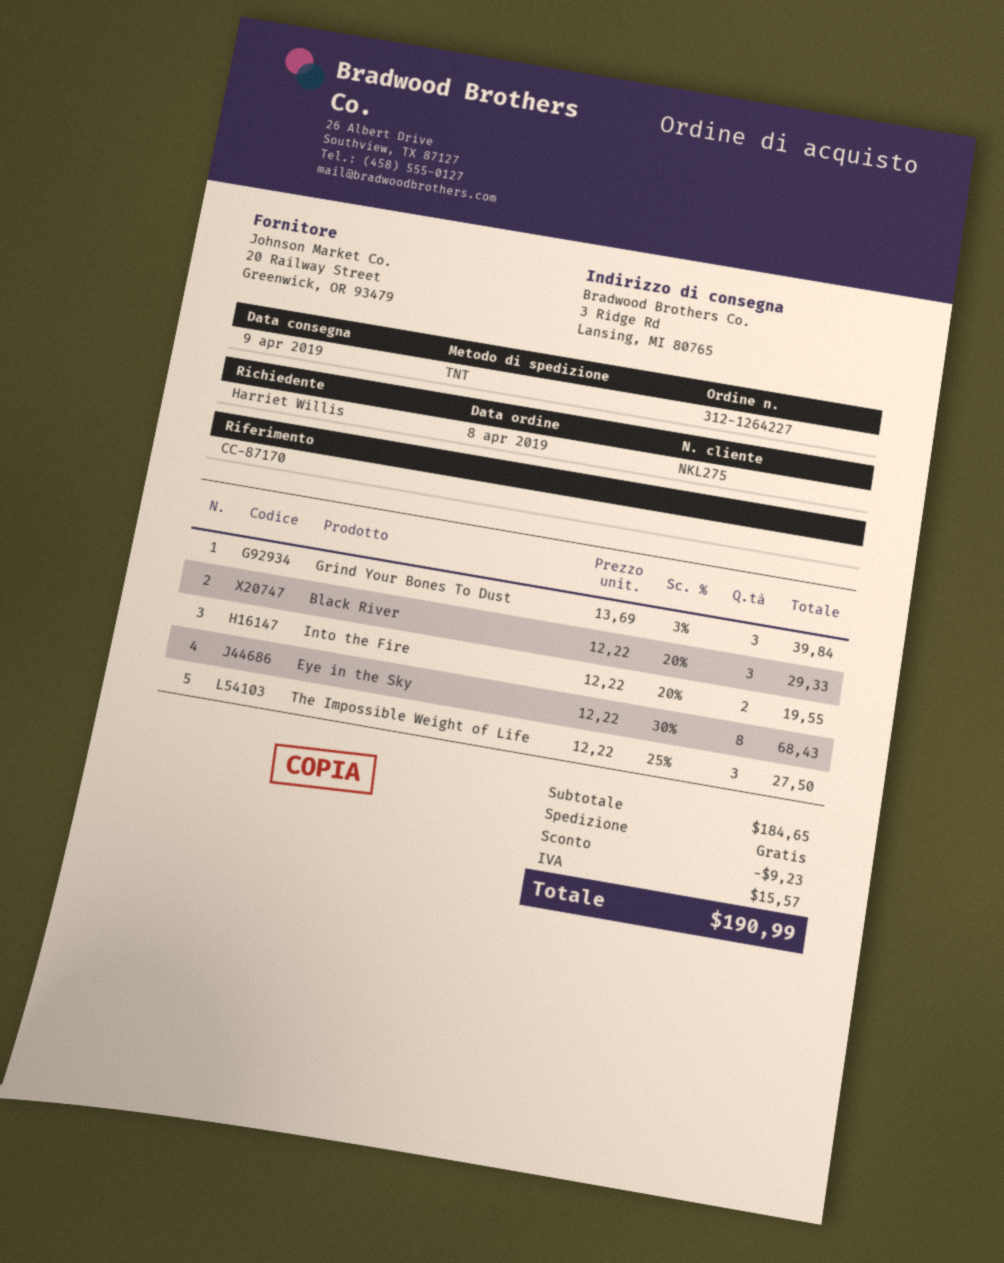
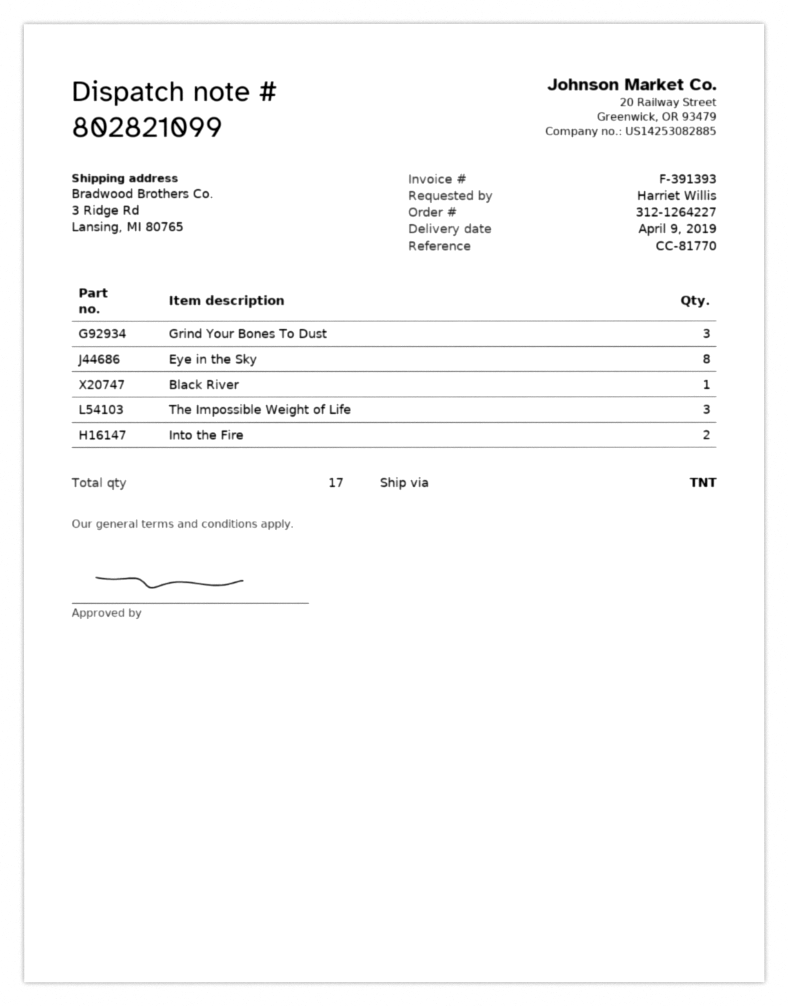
reference: CC-87170 -> CC-81770
Black River: 3 -> 1

